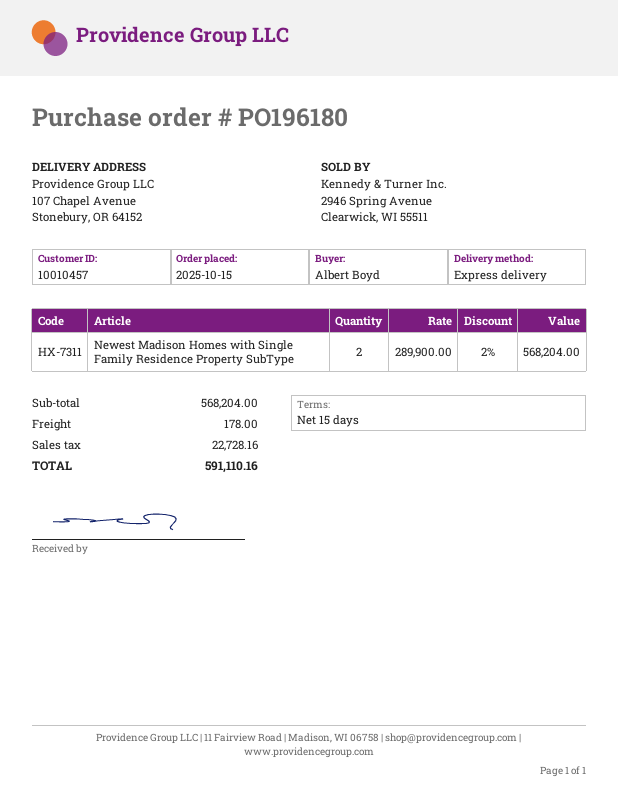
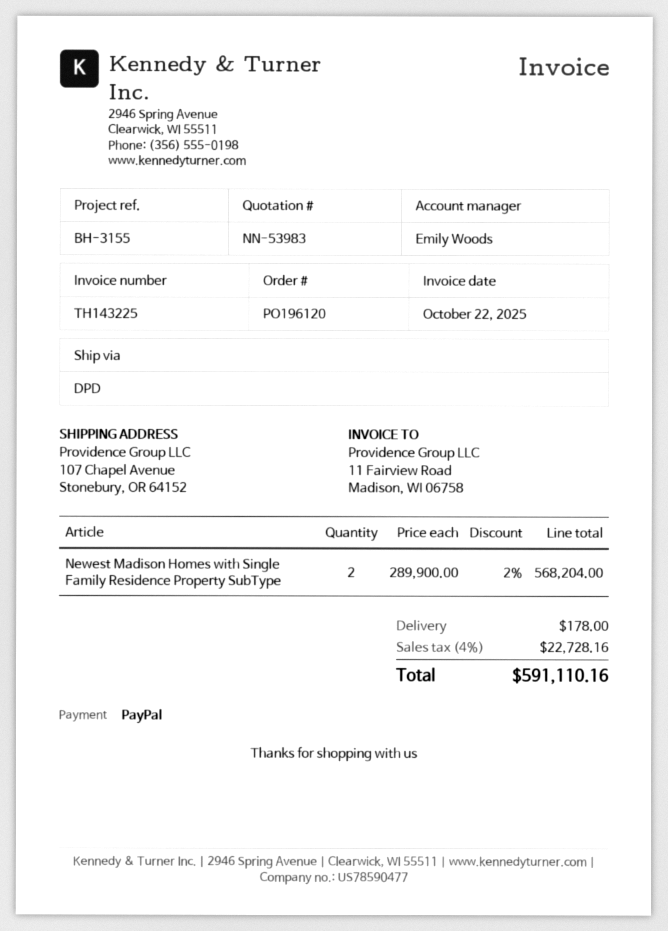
order number: PO196180 -> PO196120
shipping method: express -> DPD

